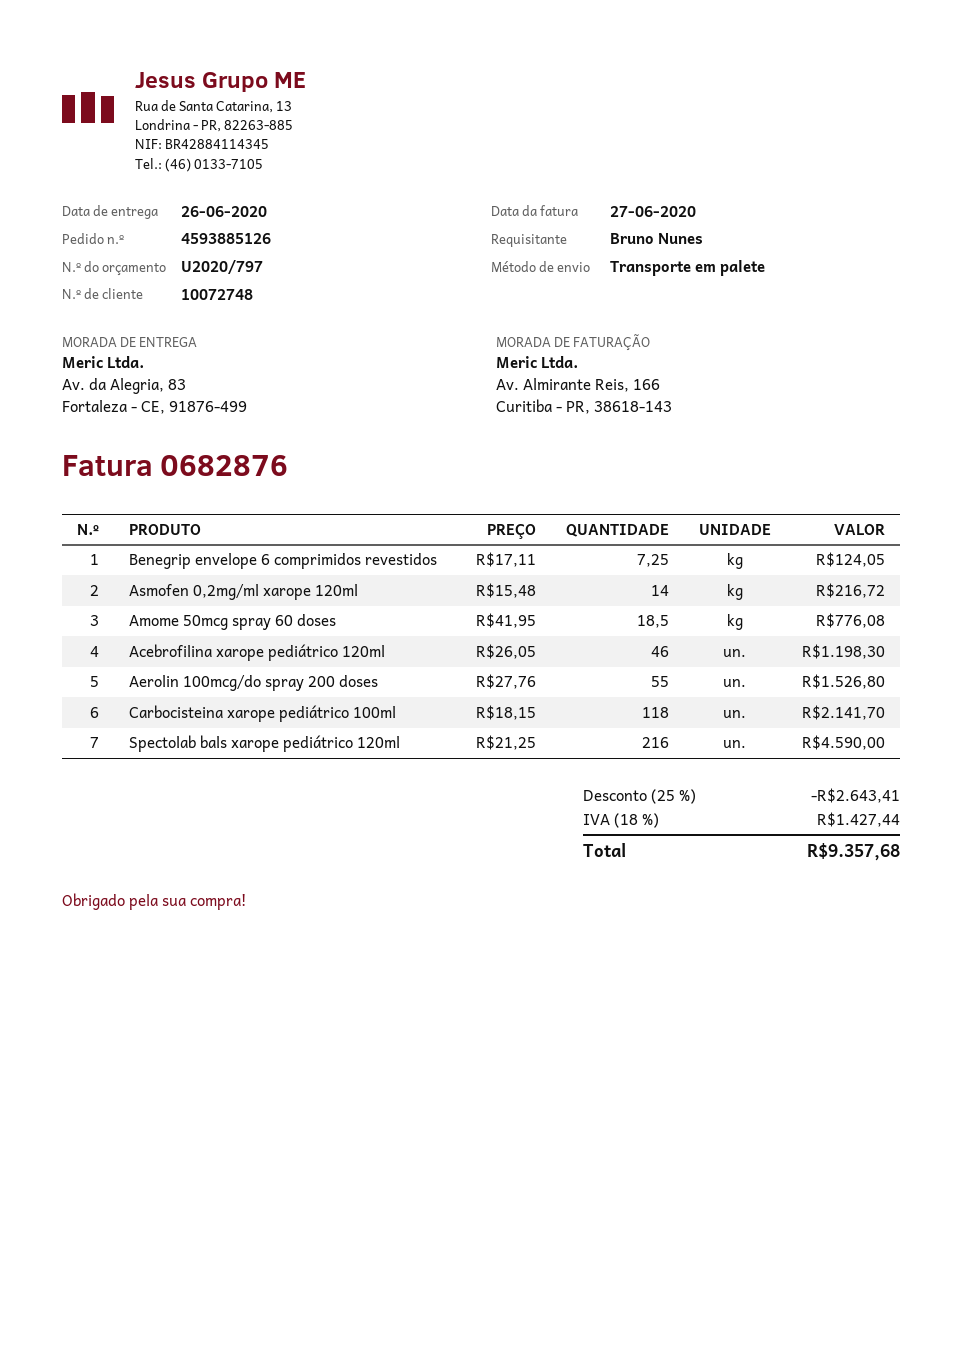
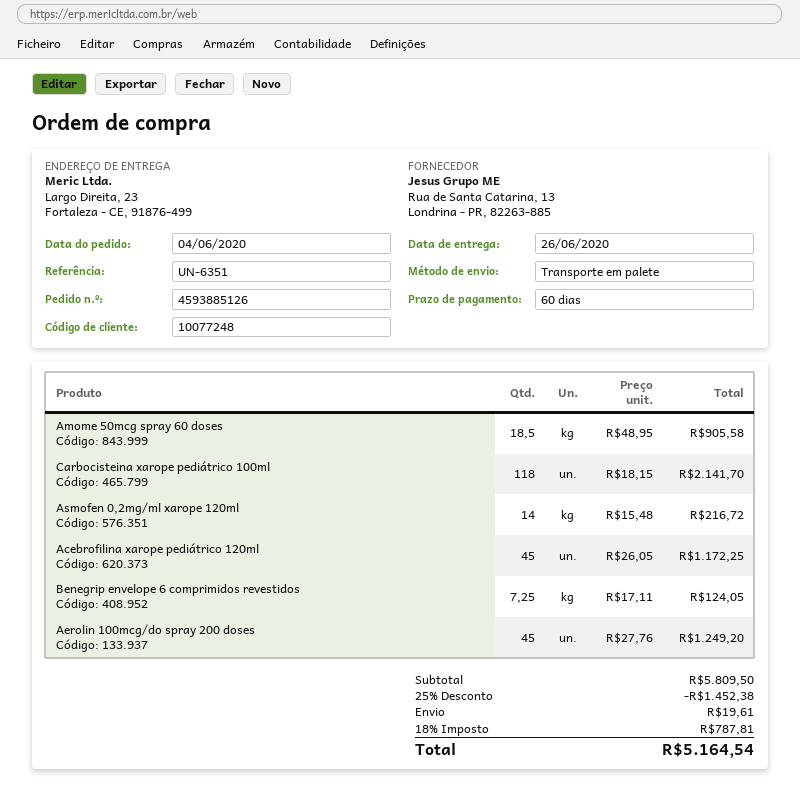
customer number: 10072748 -> 10077248
ship to: Av. da Alegria, 83, Fortaleza - CE, 91876-499 -> Largo Direita, 23, Fortaleza - CE, 91876-499
Amome 50mcg spray 60 doses: 18.5 x 41.95 = 776.08 -> 18.5 x 48.95 = 905.58
Acebrofilina xarope pediátrico 120ml: 46 x 26.05 = 1198.30 -> 45 x 26.05 = 1172.25
Aerolin 100mcg/do spray 200 doses: 55 x 27.76 = 1526.80 -> 45 x 27.76 = 1249.20
Spectolab bals xarope pediátrico 120ml: 216 x 21.25 = 4590.00 -> none
discount: 25% = 2643.41 -> 25% = 1452.38
shipping: none -> 19.61
tax: 18% = 1427.44 -> 18% = 787.81
total: 9357.68 -> 5164.54

